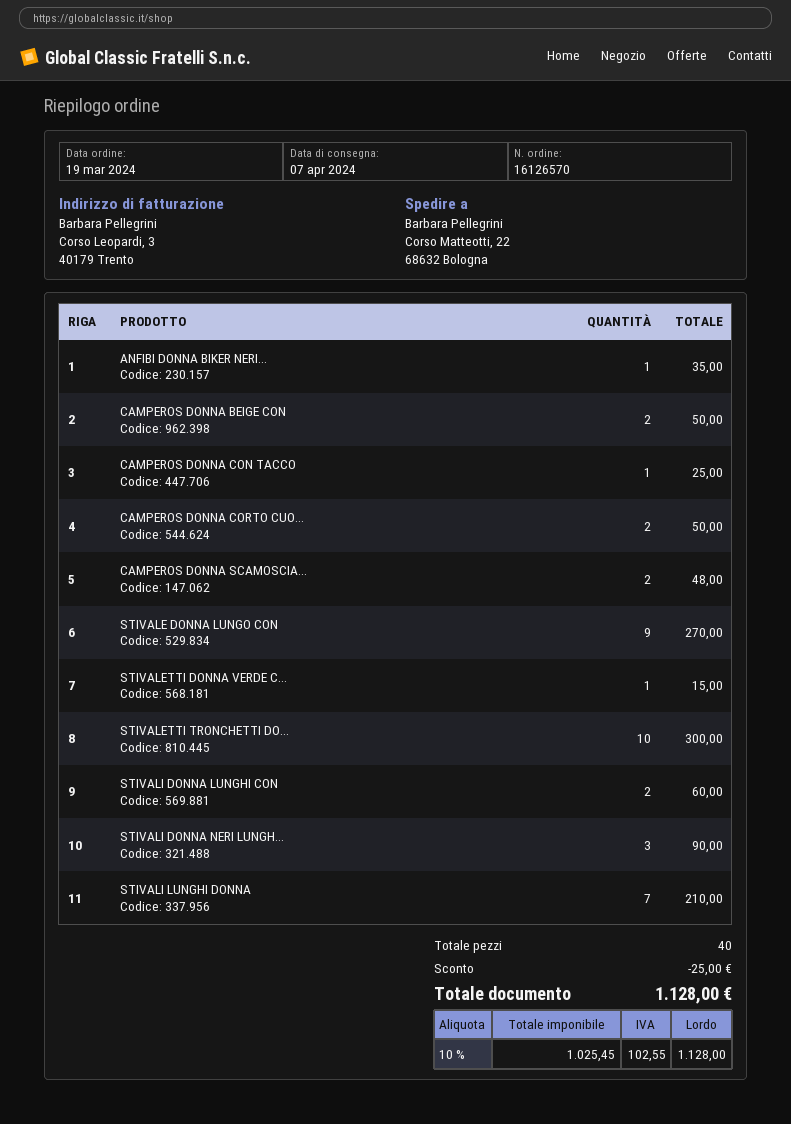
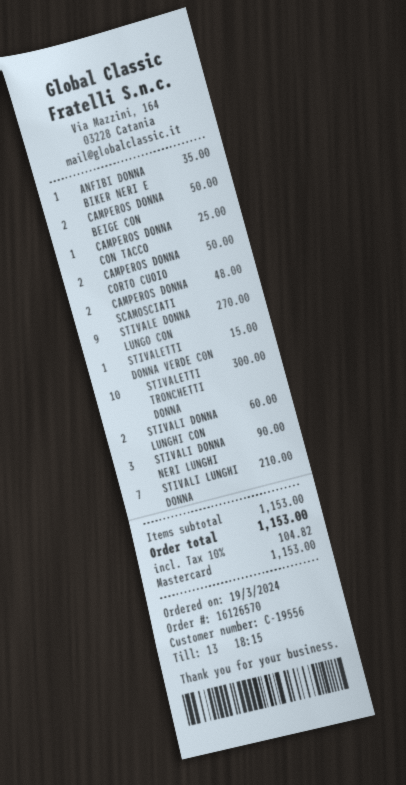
discount: 25.00 -> none
tax: 10% = 102.55 -> 10% = 104.82
total: 1128.00 -> 1153.00

